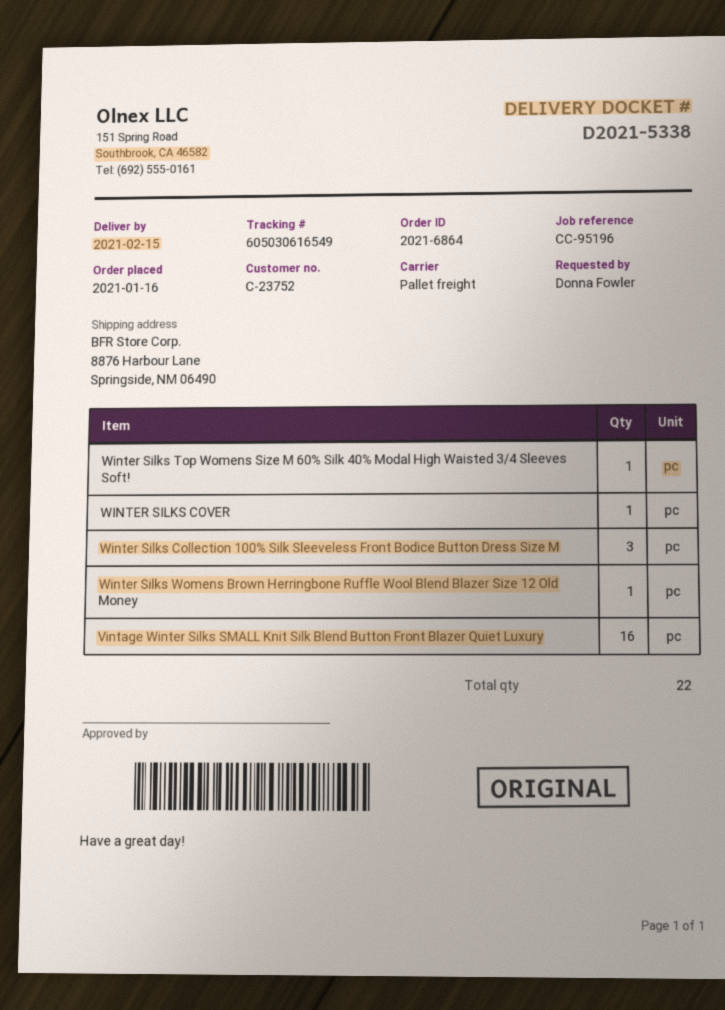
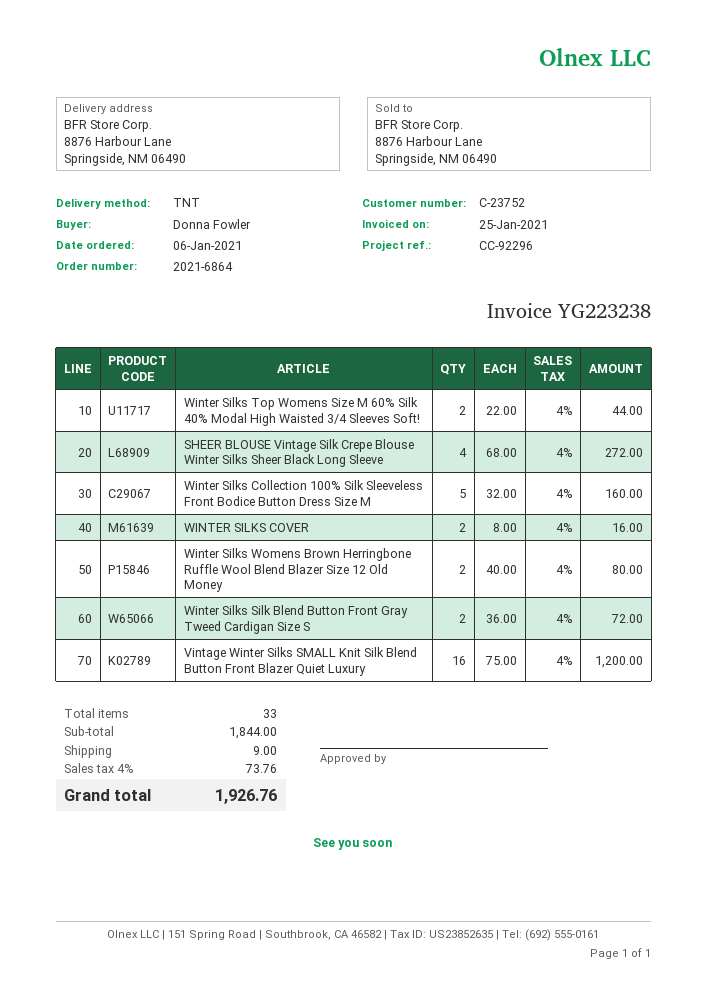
order date: 2021-01-16 -> 2021-01-06
reference: CC-95196 -> CC-92296
shipping method: pallet freight -> TNT
Winter Silks Top Womens Size M 60% Silk 40% Modal High Waisted 3/4 Sleeves Soft!: 1 -> 2
WINTER SILKS COVER: 1 -> 2
Winter Silks Collection 100% Silk Sleeveless Front Bodice Button Dress Size M: 3 -> 5
Winter Silks Womens Brown Herringbone Ruffle Wool Blend Blazer Size 12 Old Money: 1 -> 2
SHEER BLOUSE Vintage Silk Crepe Blouse Winter Silks Sheer Black Long Sleeve: none -> 4
Winter Silks Silk Blend Button Front Gray Tweed Cardigan Size S: none -> 2
total quantity: 22 -> 33

